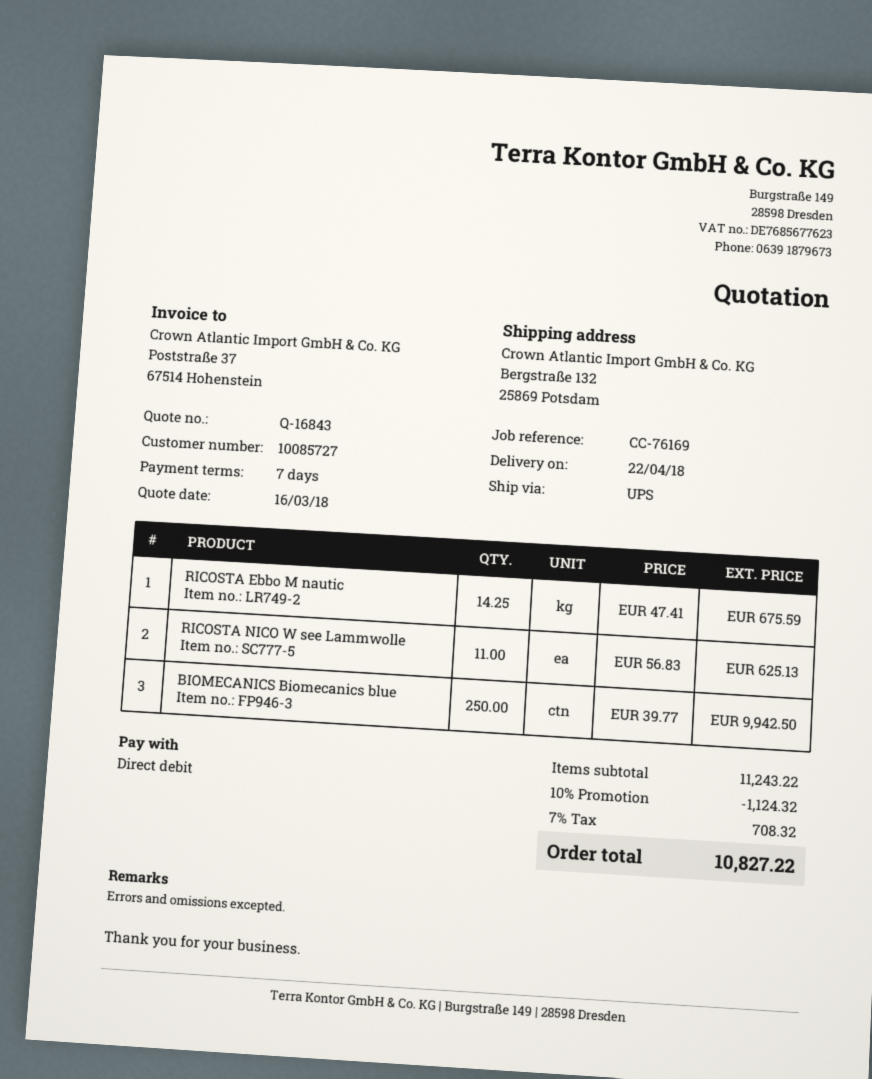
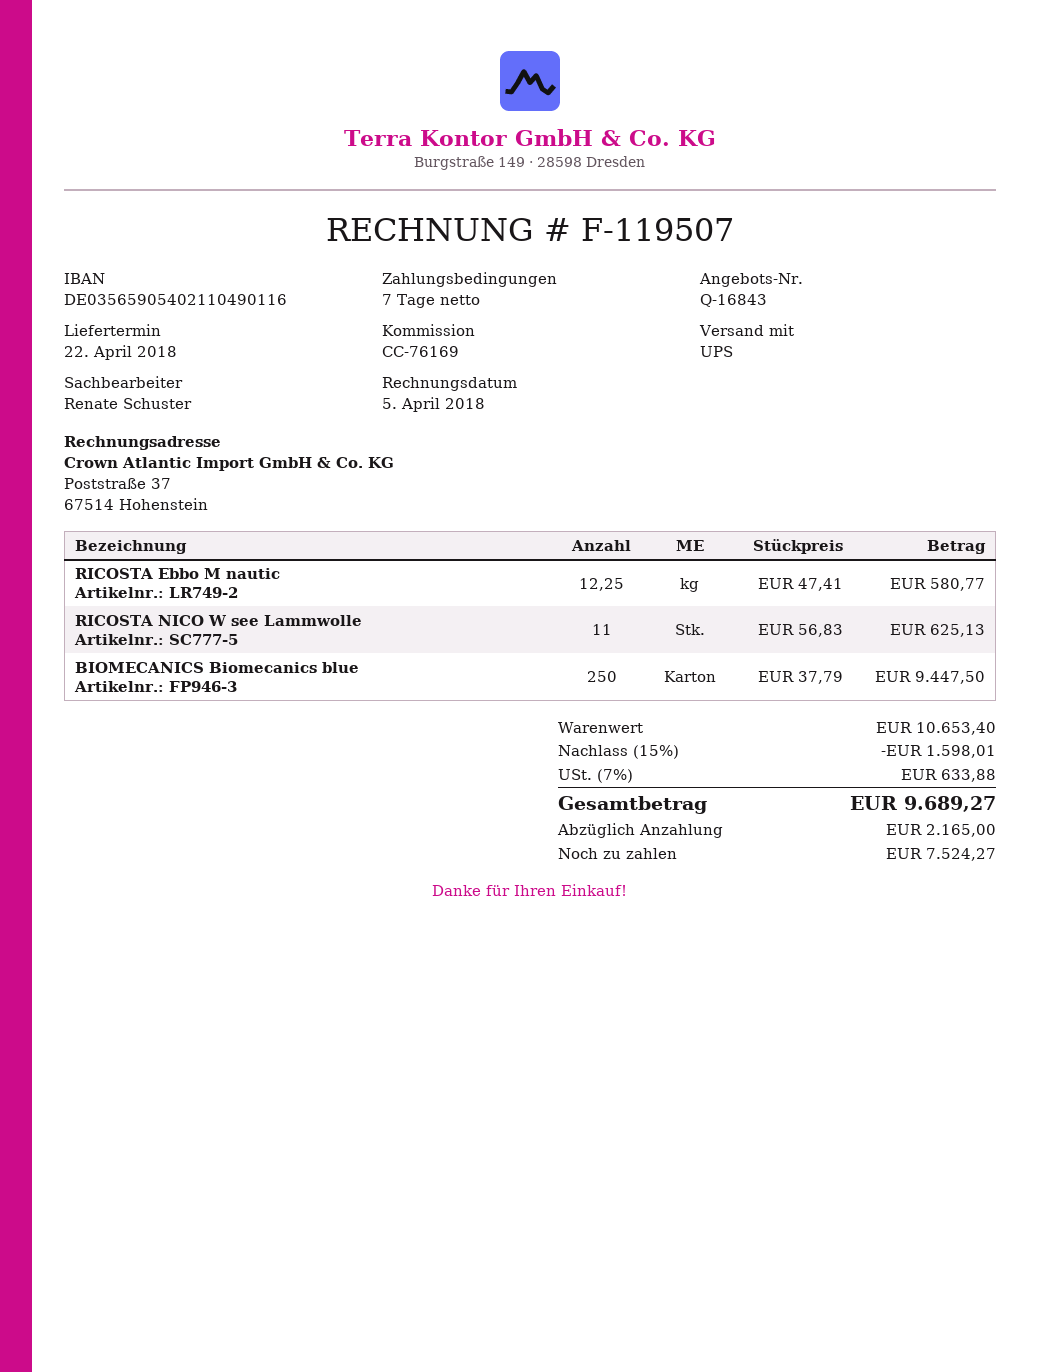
RICOSTA Ebbo M nautic: 14.25 x 47.41 = 675.59 -> 12.25 x 47.41 = 580.77
BIOMECANICS Biomecanics blue: 250 x 39.77 = 9942.50 -> 250 x 37.79 = 9447.50
subtotal: 11243.22 -> 10653.40
discount: 10% = 1124.32 -> 15% = 1598.01
tax: 7% = 708.32 -> 7% = 633.88
total: 10827.22 -> 9689.27

